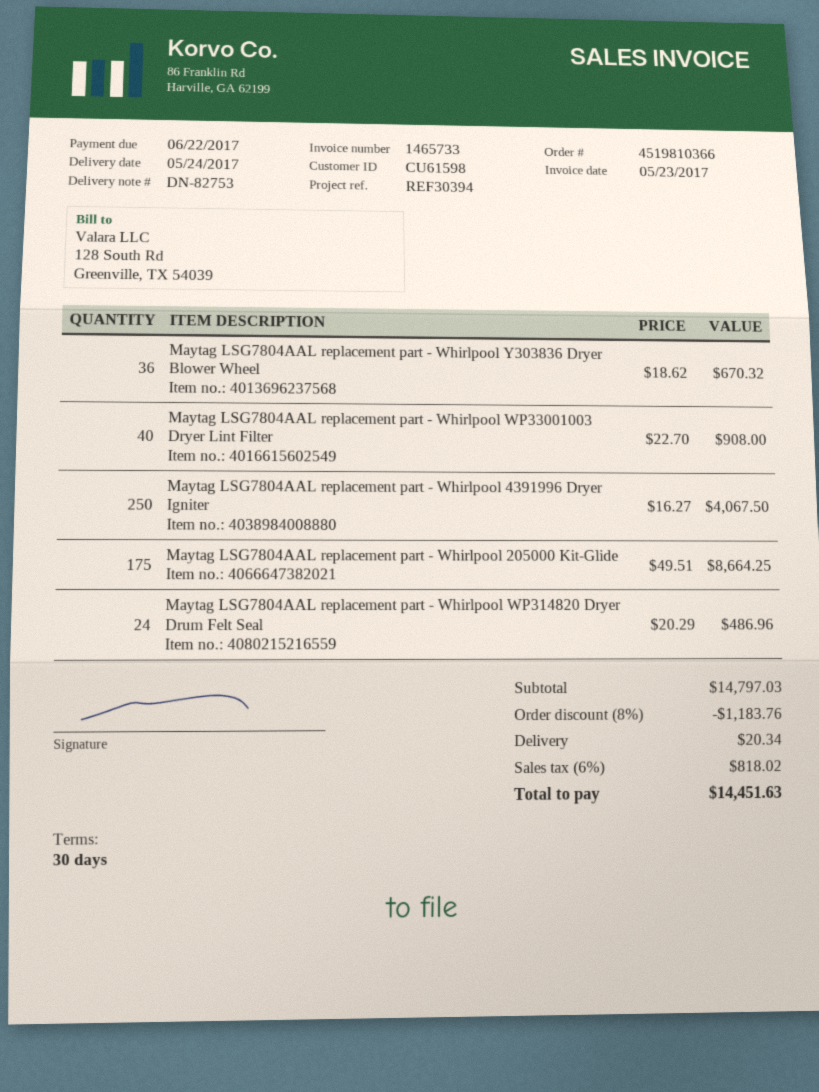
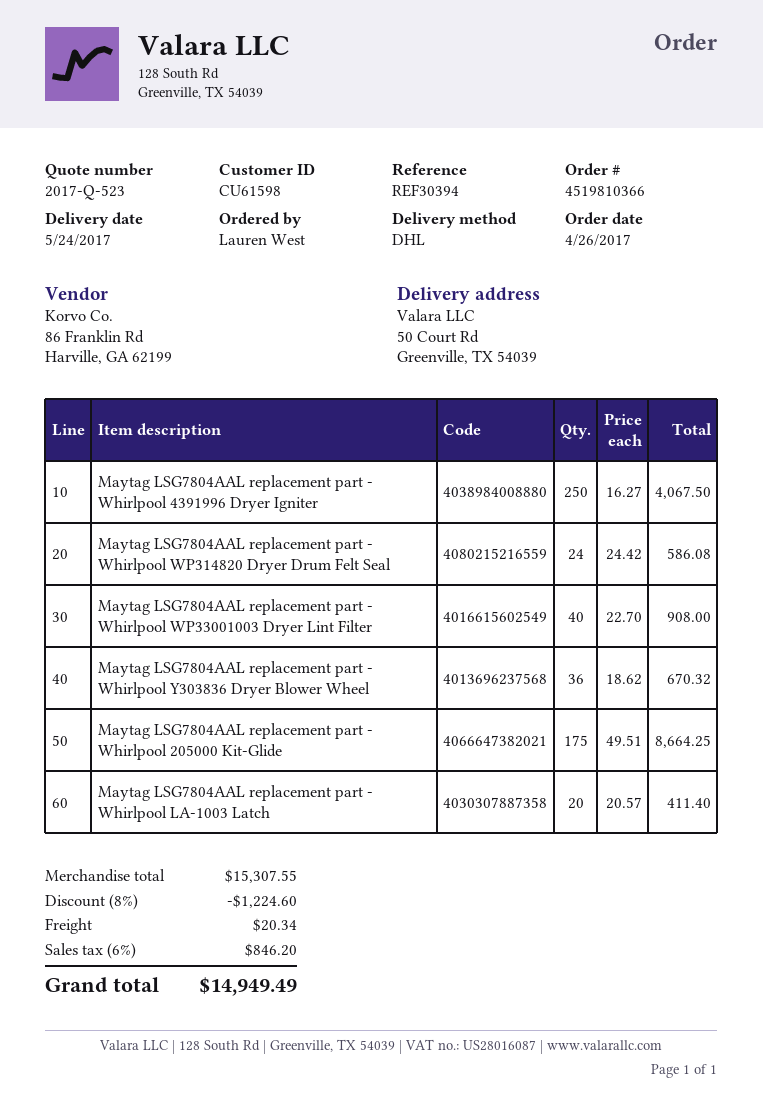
Maytag LSG7804AAL replacement part - Whirlpool WP314820 Dryer Drum Felt Seal: 24 x 20.29 = 486.96 -> 24 x 24.42 = 586.08
Maytag LSG7804AAL replacement part - Whirlpool LA-1003 Latch: none -> 20 x 20.57 = 411.40
subtotal: 14797.03 -> 15307.55
discount: 8% = 1183.76 -> 8% = 1224.60
tax: 6% = 818.02 -> 6% = 846.20
total: 14451.63 -> 14949.49

